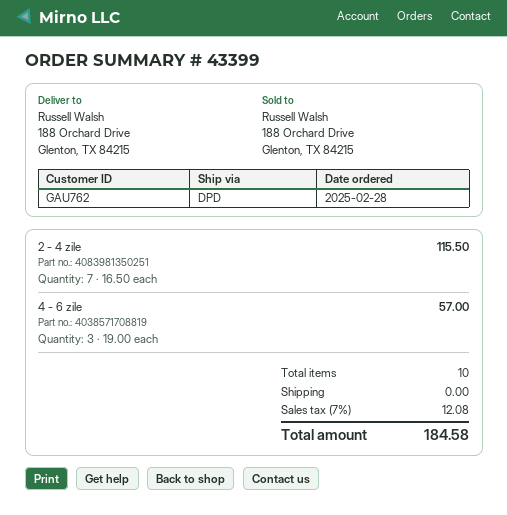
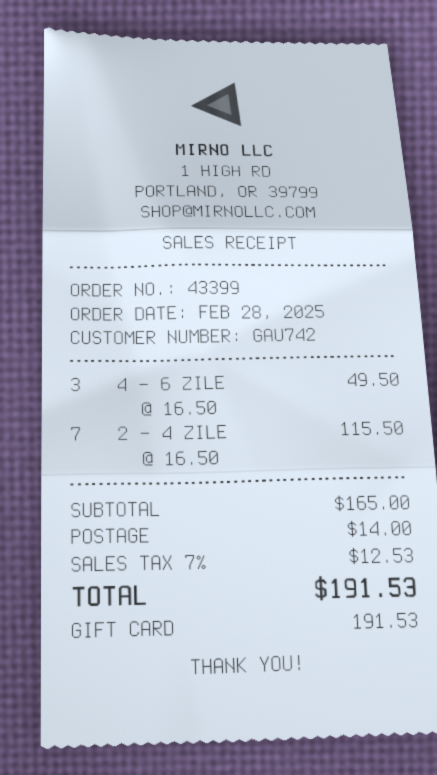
customer number: GAU762 -> GAU742
4 - 6 zile: 3 x 19.00 = 57.00 -> 3 x 16.50 = 49.50
shipping: 0.00 -> 14.00
tax: 7% = 12.08 -> 7% = 12.53
total: 184.58 -> 191.53

